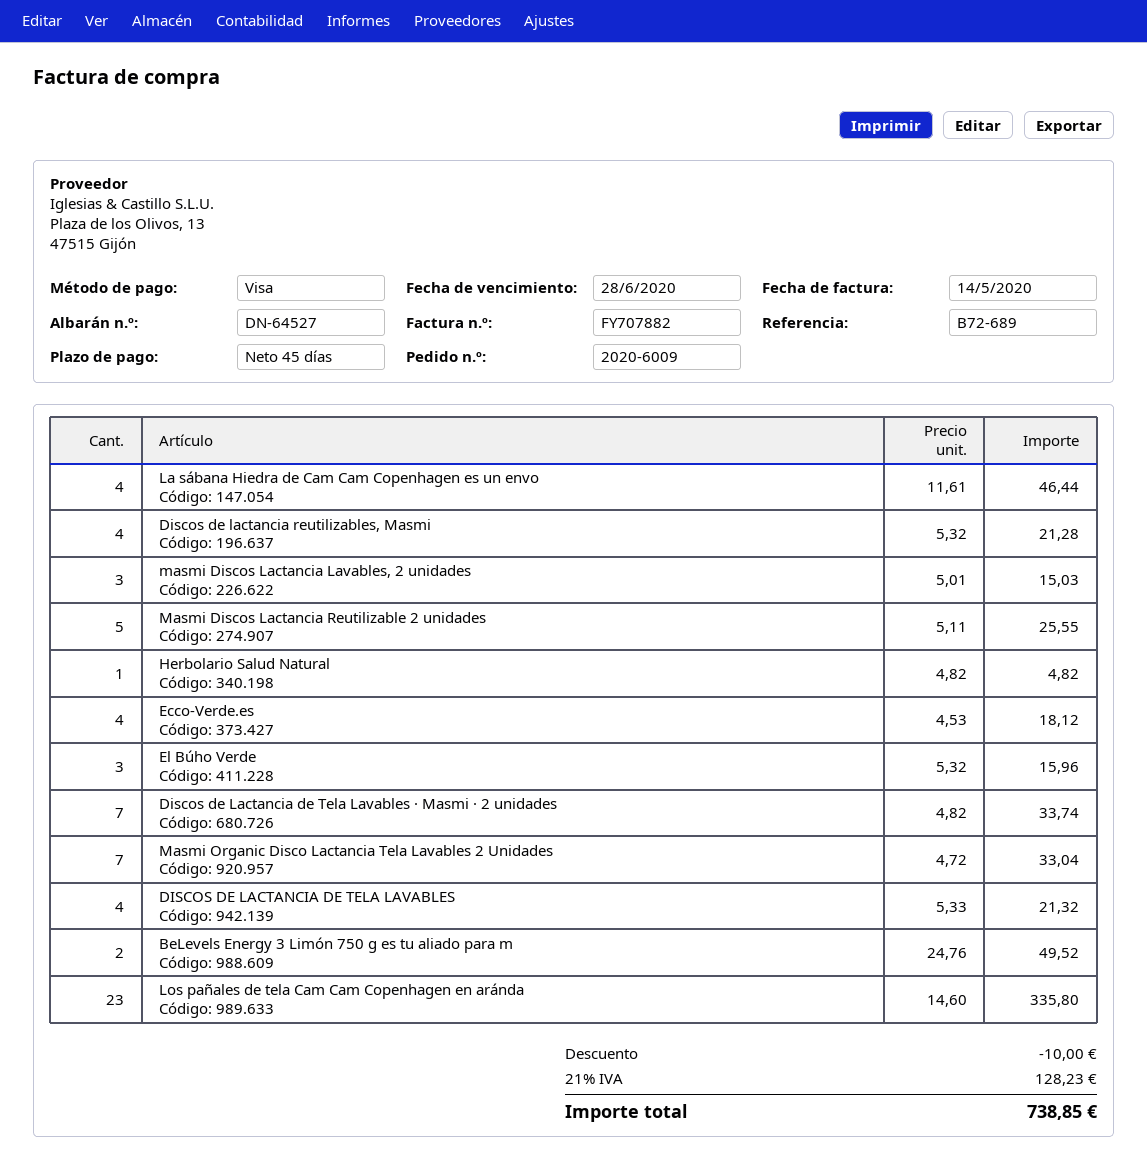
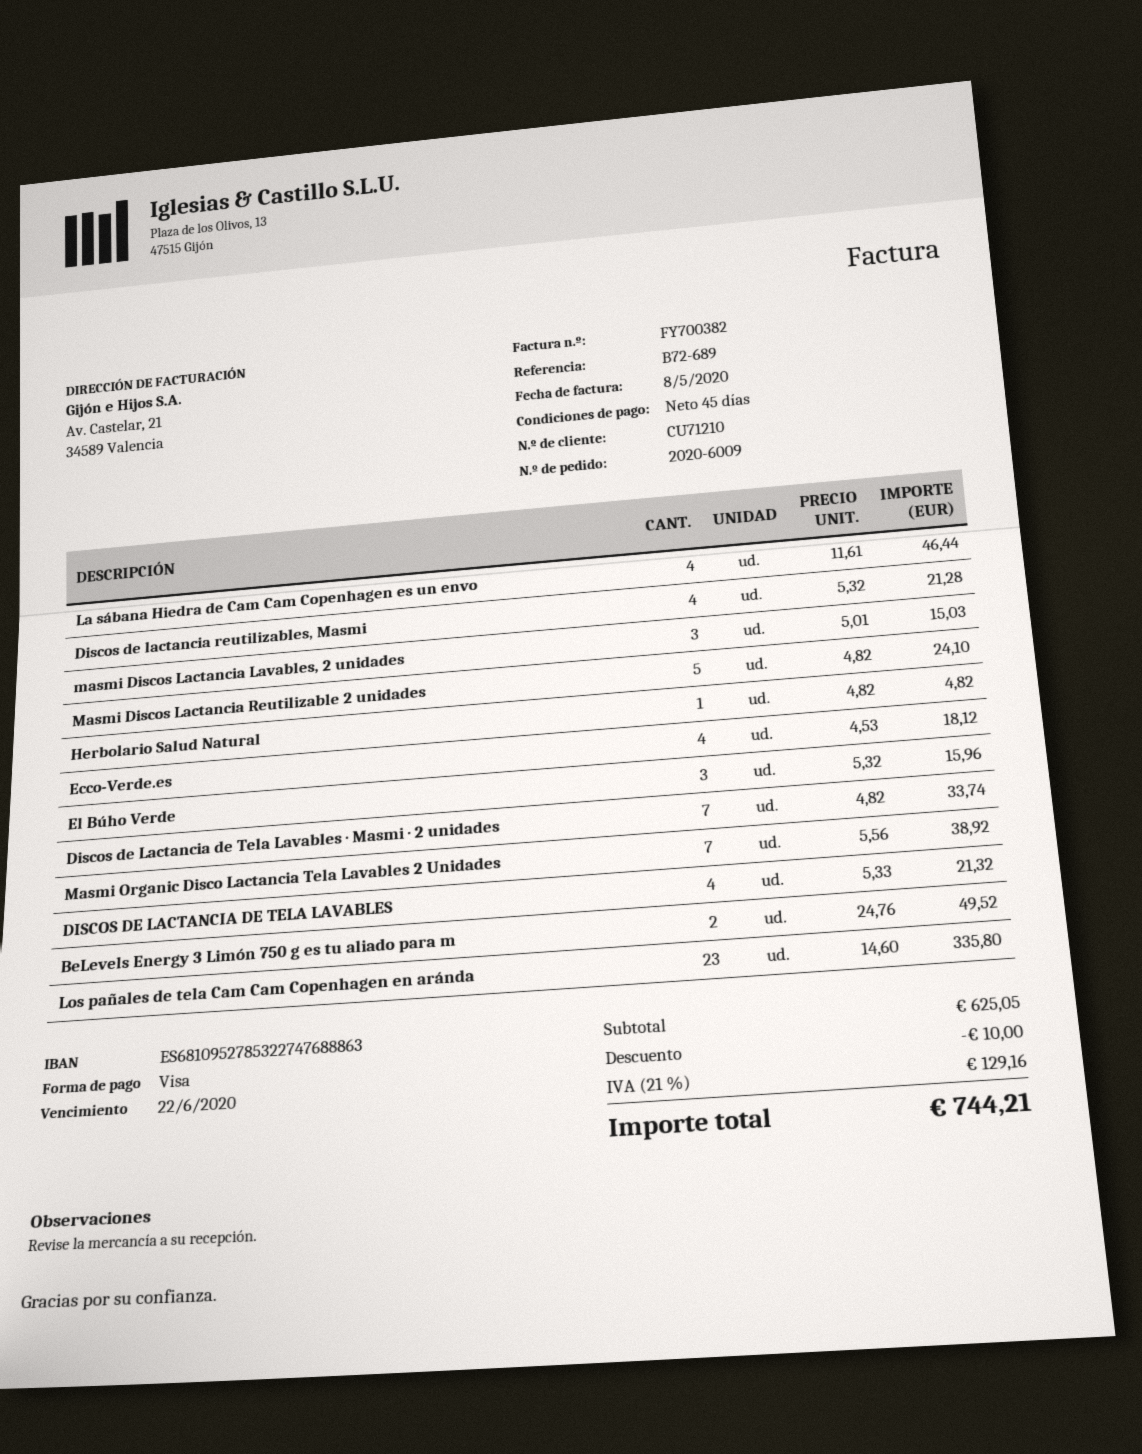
invoice number: FY707882 -> FY700382
invoice date: 2020-05-14 -> 2020-05-08
due date: 2020-06-28 -> 2020-06-22
Masmi Discos Lactancia Reutilizable 2 unidades: 5 x 5.11 = 25.55 -> 5 x 4.82 = 24.10
Masmi Organic Disco Lactancia Tela Lavables 2 Unidades: 7 x 4.72 = 33.04 -> 7 x 5.56 = 38.92
tax: 21% = 128.23 -> 21% = 129.16
total: 738.85 -> 744.21

